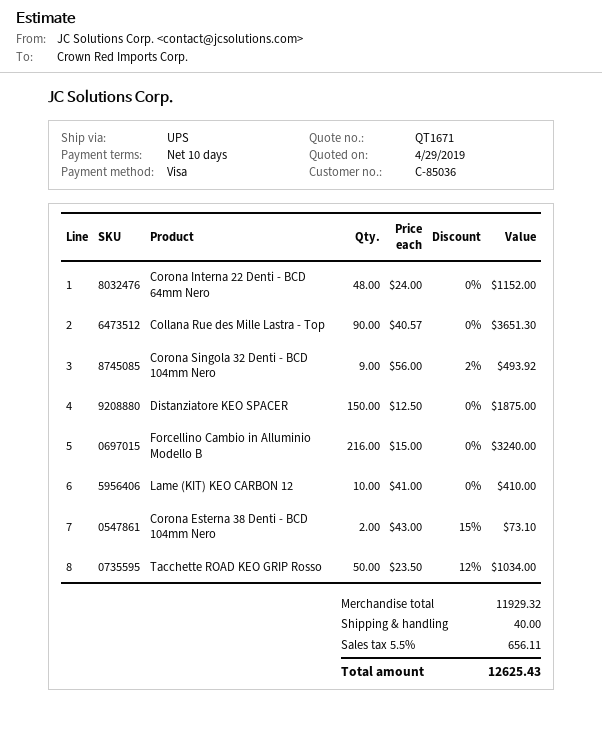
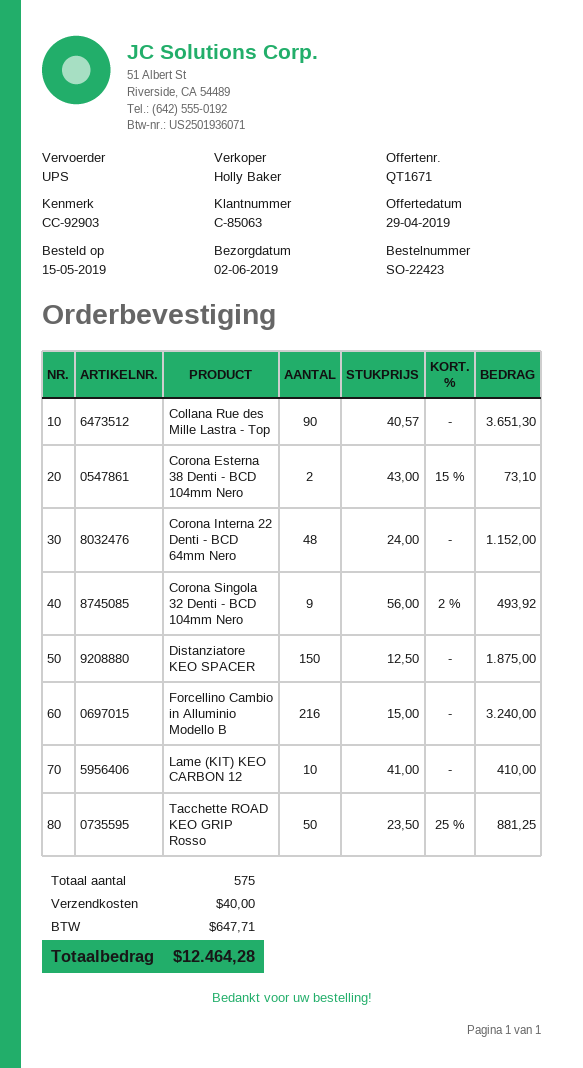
customer number: C-85036 -> C-85063
Tacchette ROAD KEO GRIP Rosso: 50 x 23.50 - 12% = 1034.00 -> 50 x 23.50 - 25% = 881.25
tax: 656.11 -> 647.71
total: 12625.43 -> 12464.28

